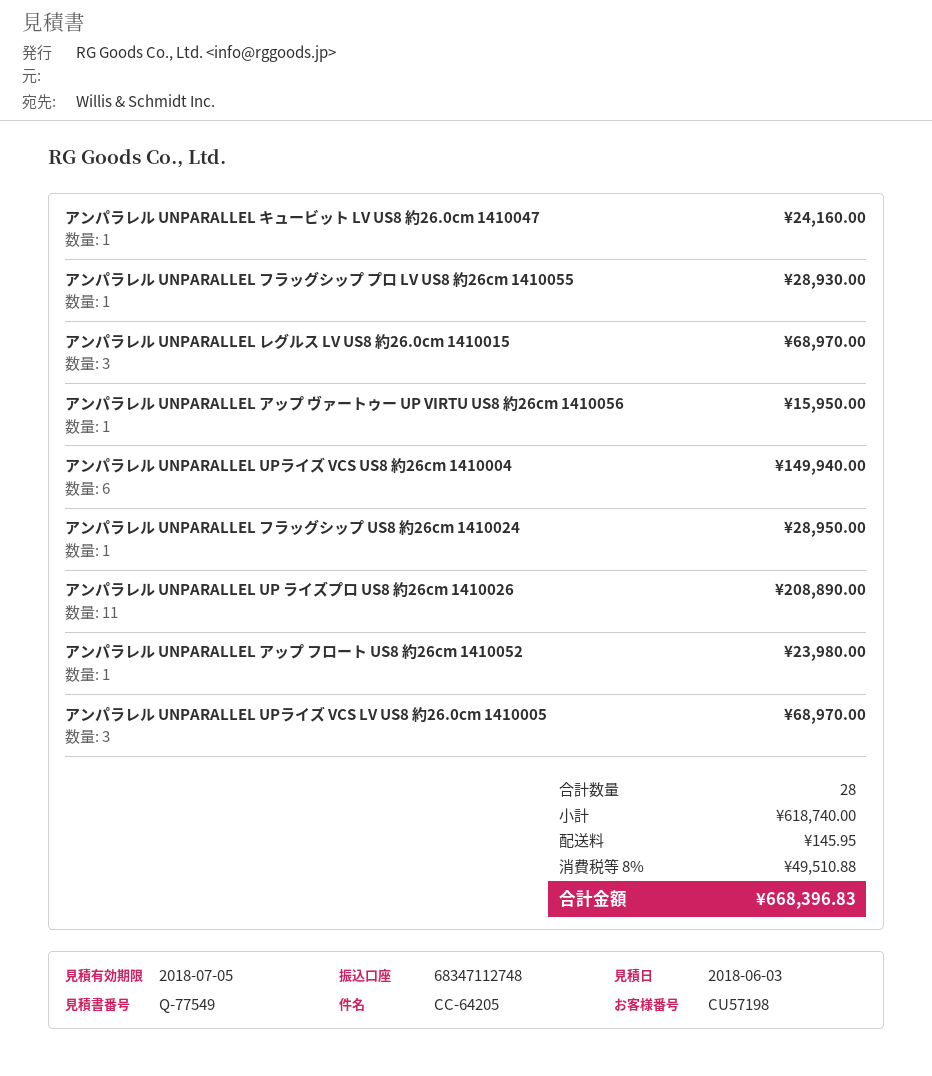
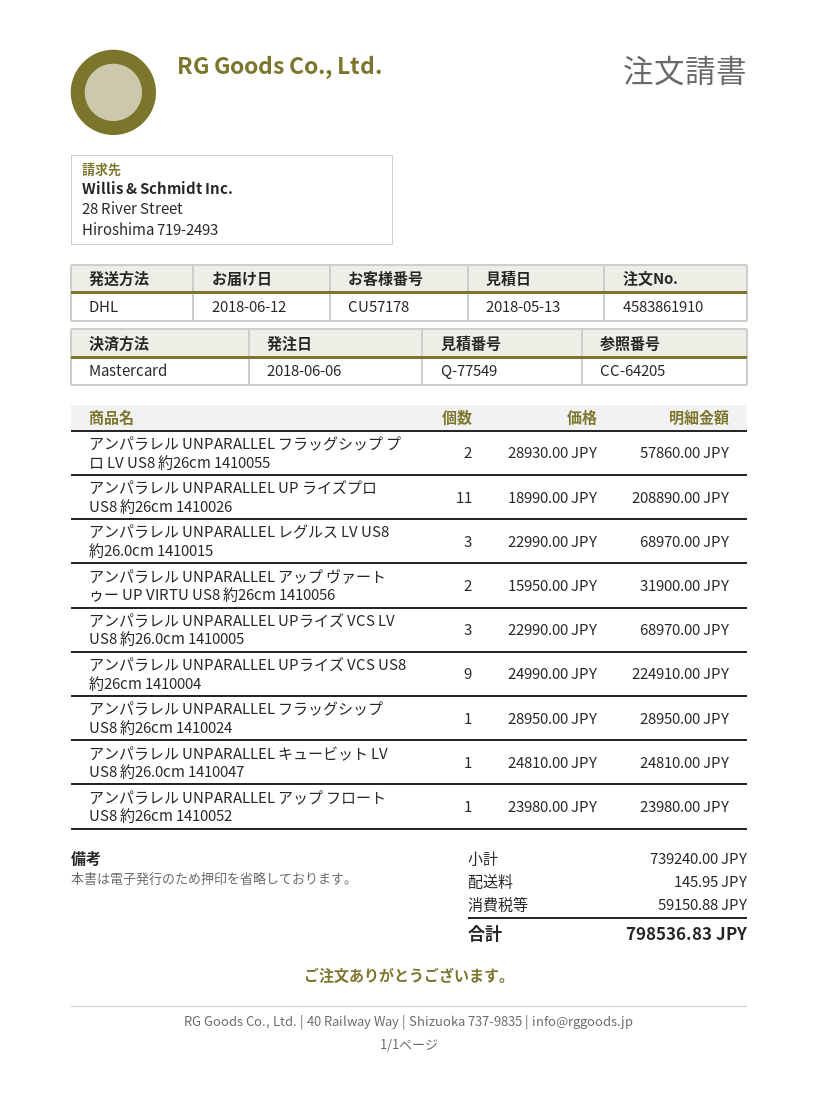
quote date: 2018-06-03 -> 2018-05-13
customer number: CU57198 -> CU57178
アンパラレル UNPARALLEL キュービット LV US8 約26.0cm 1410047: 1 for 24160.00 -> 1 for 24810.00
アンパラレル UNPARALLEL フラッグシップ プロ LV US8 約26cm 1410055: 1 for 28930.00 -> 2 for 57860.00
アンパラレル UNPARALLEL アップ ヴァートゥー UP VIRTU US8 約26cm 1410056: 1 for 15950.00 -> 2 for 31900.00
アンパラレル UNPARALLEL UPライズ VCS US8 約26cm 1410004: 6 for 149940.00 -> 9 for 224910.00
subtotal: 618740.00 -> 739240.00
tax: 49510.88 -> 59150.88
total: 668396.83 -> 798536.83

